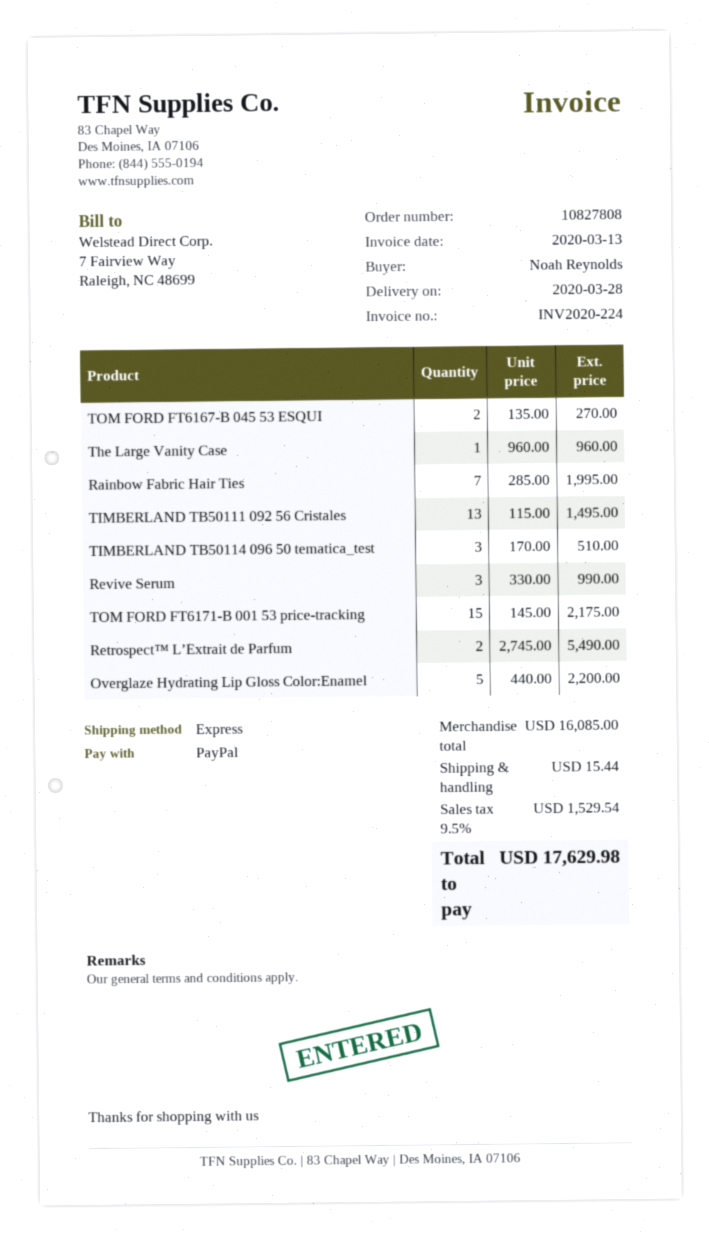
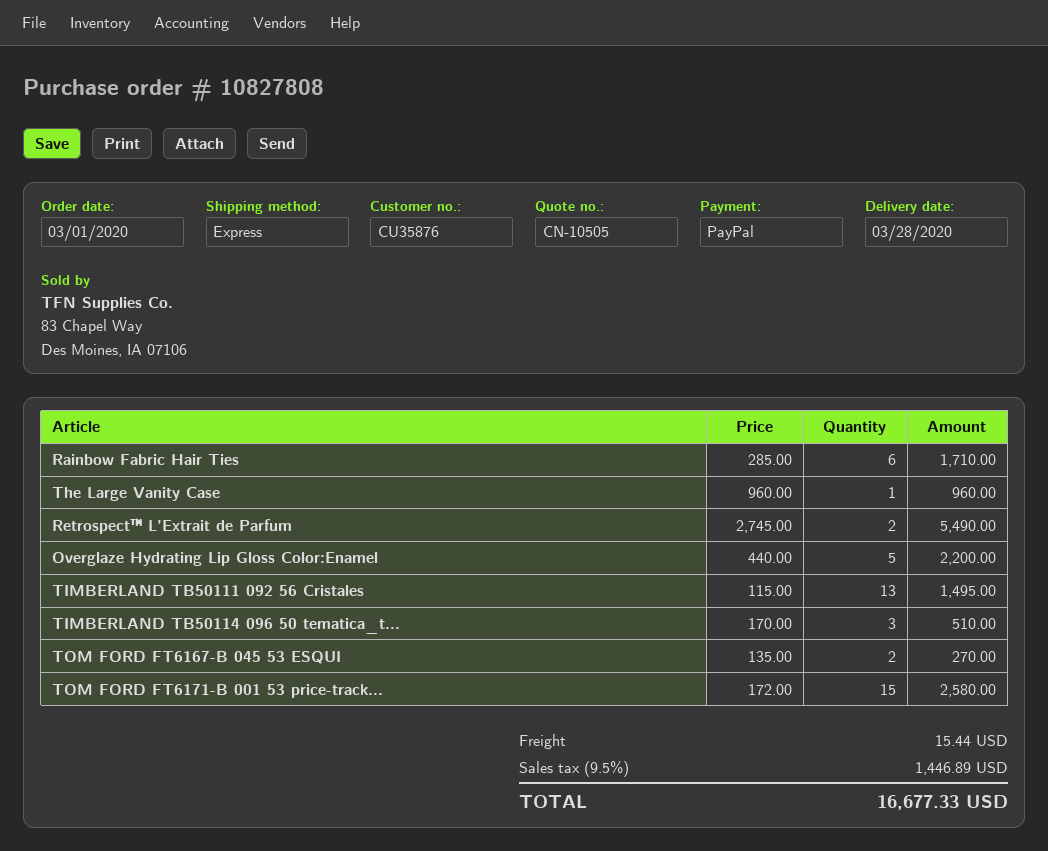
Rainbow Fabric Hair Ties: 7 x 285.00 = 1995.00 -> 6 x 285.00 = 1710.00
Revive Serum: 3 x 330.00 = 990.00 -> none
TOM FORD FT6171-B 001 53 price-tracking: 15 x 145.00 = 2175.00 -> 15 x 172.00 = 2580.00
tax: 9.5% = 1529.54 -> 9.5% = 1446.89
total: 17629.98 -> 16677.33

